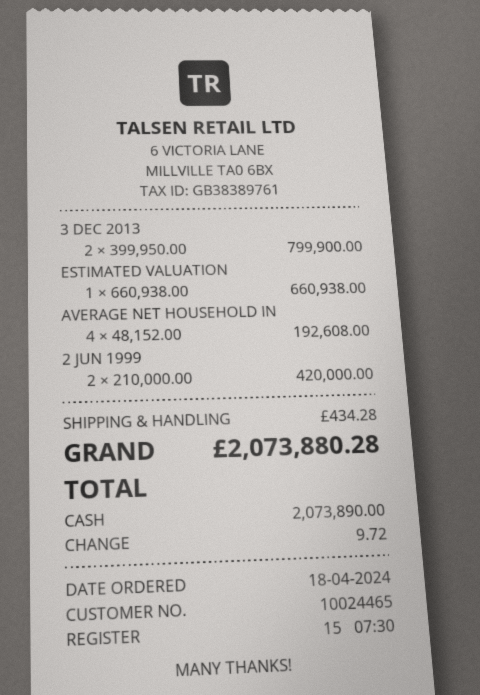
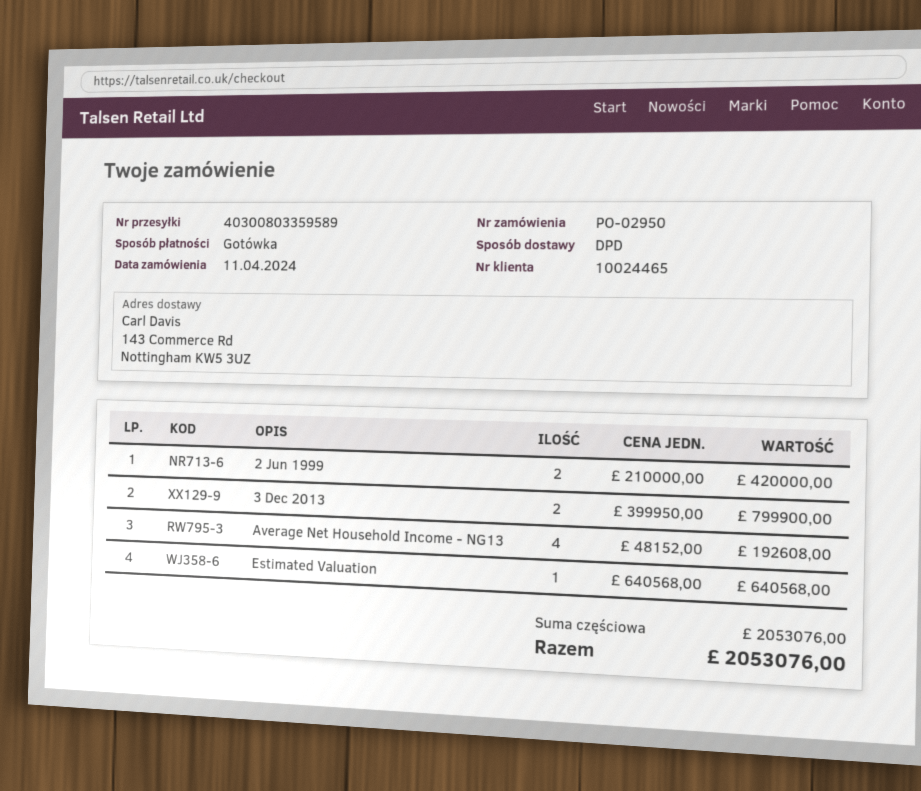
order date: 2024-04-18 -> 2024-04-11
ESTIMATED VALUATION: 1 x 660938.00 = 660938.00 -> 1 x 640568.00 = 640568.00
shipping: 434.28 -> none
total: 2073880.28 -> 2053076.00

